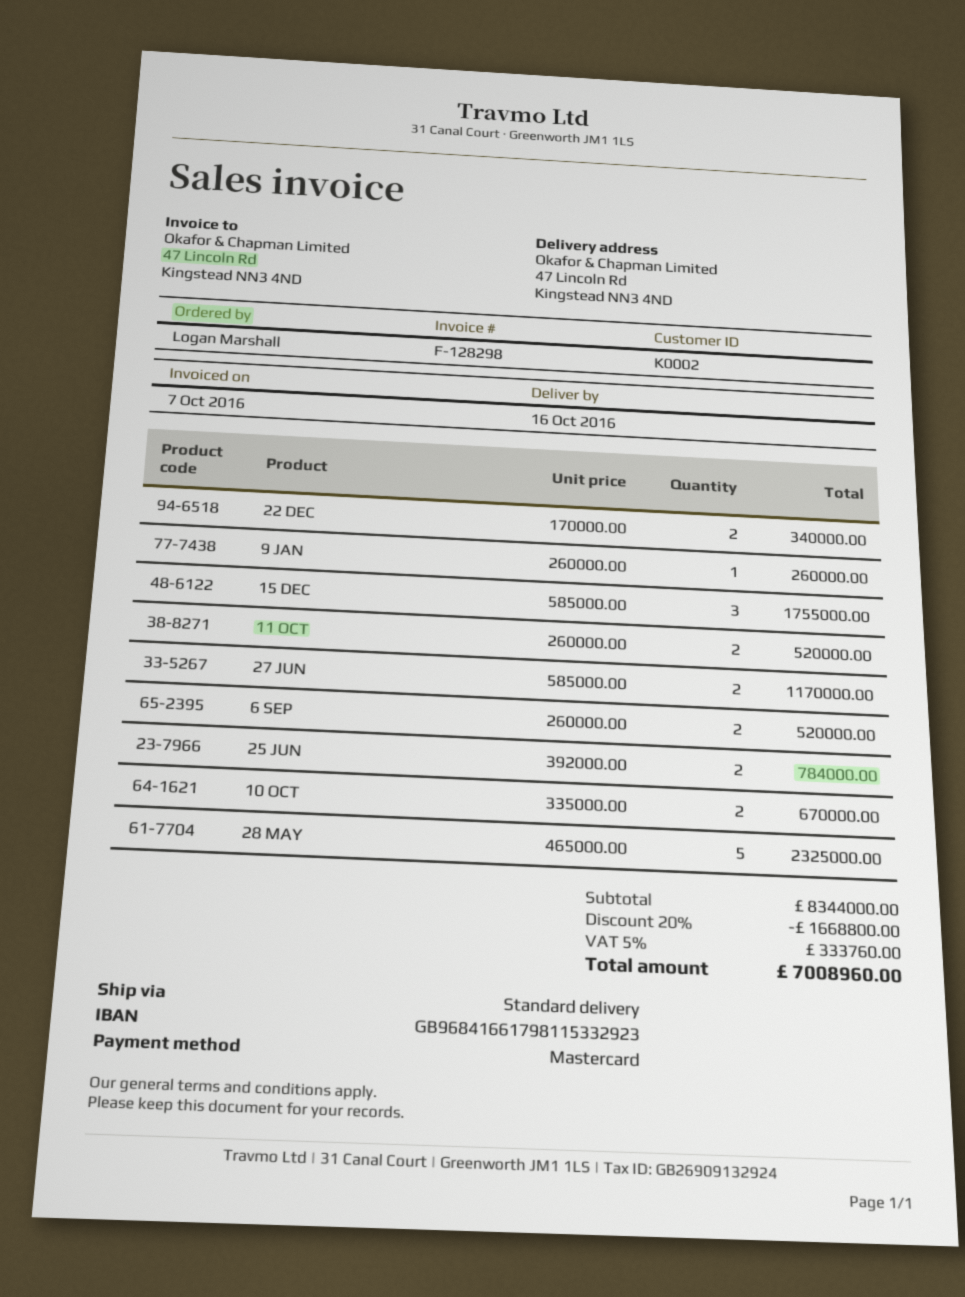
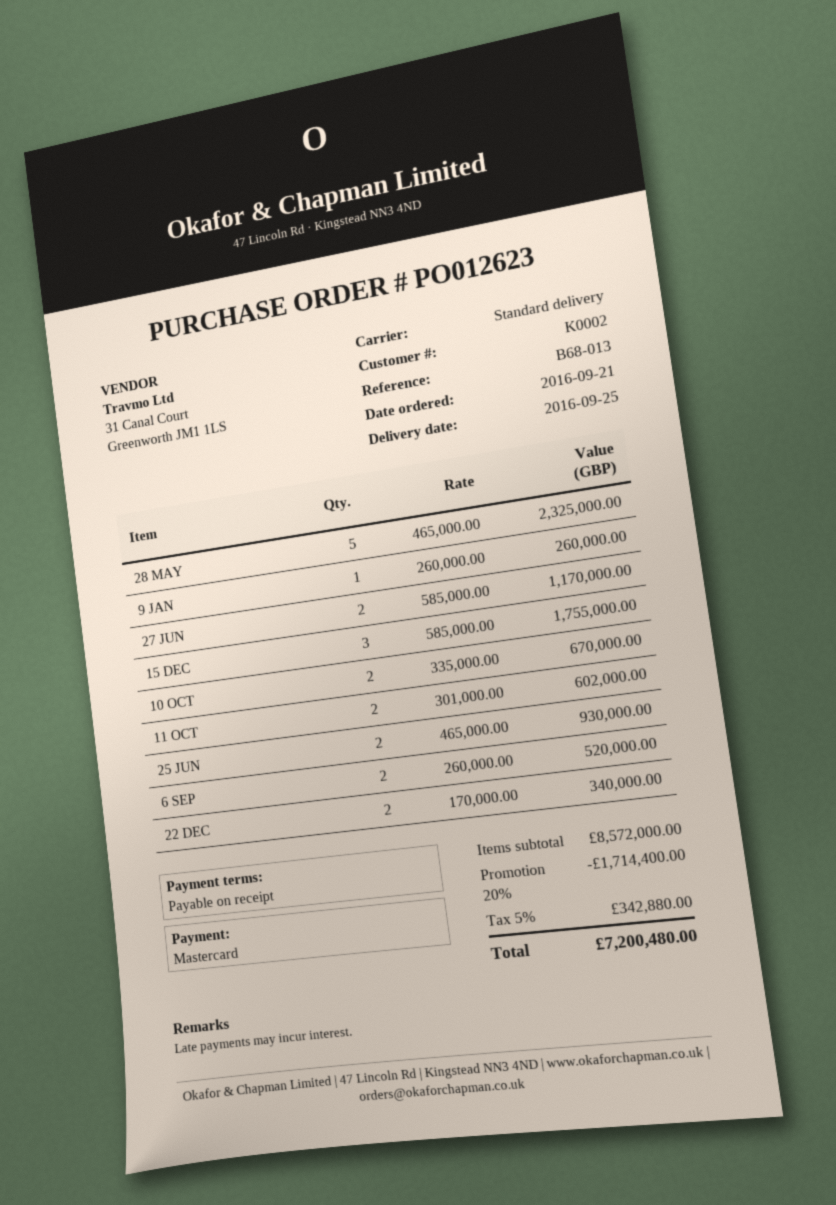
delivery date: 2016-10-16 -> 2016-09-25
11 OCT: 2 x 260000.00 = 520000.00 -> 2 x 301000.00 = 602000.00
25 JUN: 2 x 392000.00 = 784000.00 -> 2 x 465000.00 = 930000.00
subtotal: 8344000.00 -> 8572000.00
discount: 20% = 1668800.00 -> 20% = 1714400.00
tax: 5% = 333760.00 -> 5% = 342880.00
total: 7008960.00 -> 7200480.00

